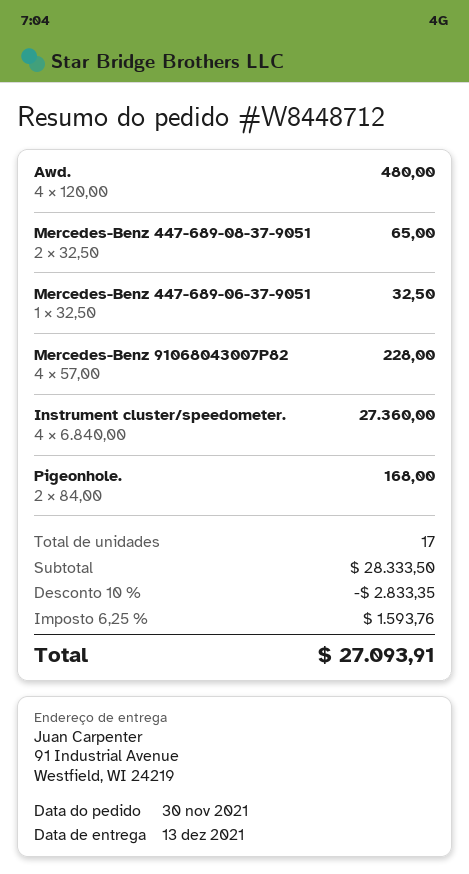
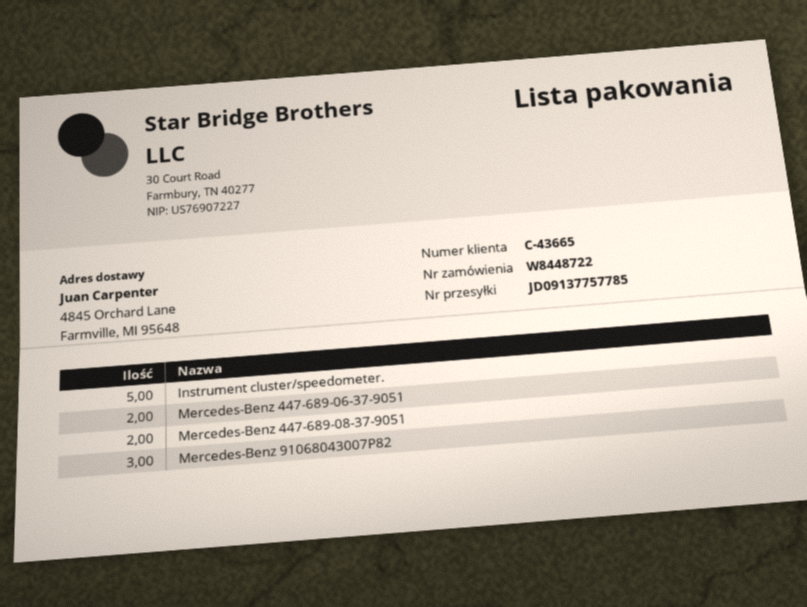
order number: W8448712 -> W8448722
ship to: 91 Industrial Avenue, Westfield, WI 24219 -> 4845 Orchard Lane, Farmville, MI 95648
Awd.: 4 -> none
Mercedes-Benz 447-689-06-37-9051: 1 -> 2
Mercedes-Benz 91068043007P82: 4 -> 3
Instrument cluster/speedometer.: 4 -> 5
Pigeonhole.: 2 -> none

